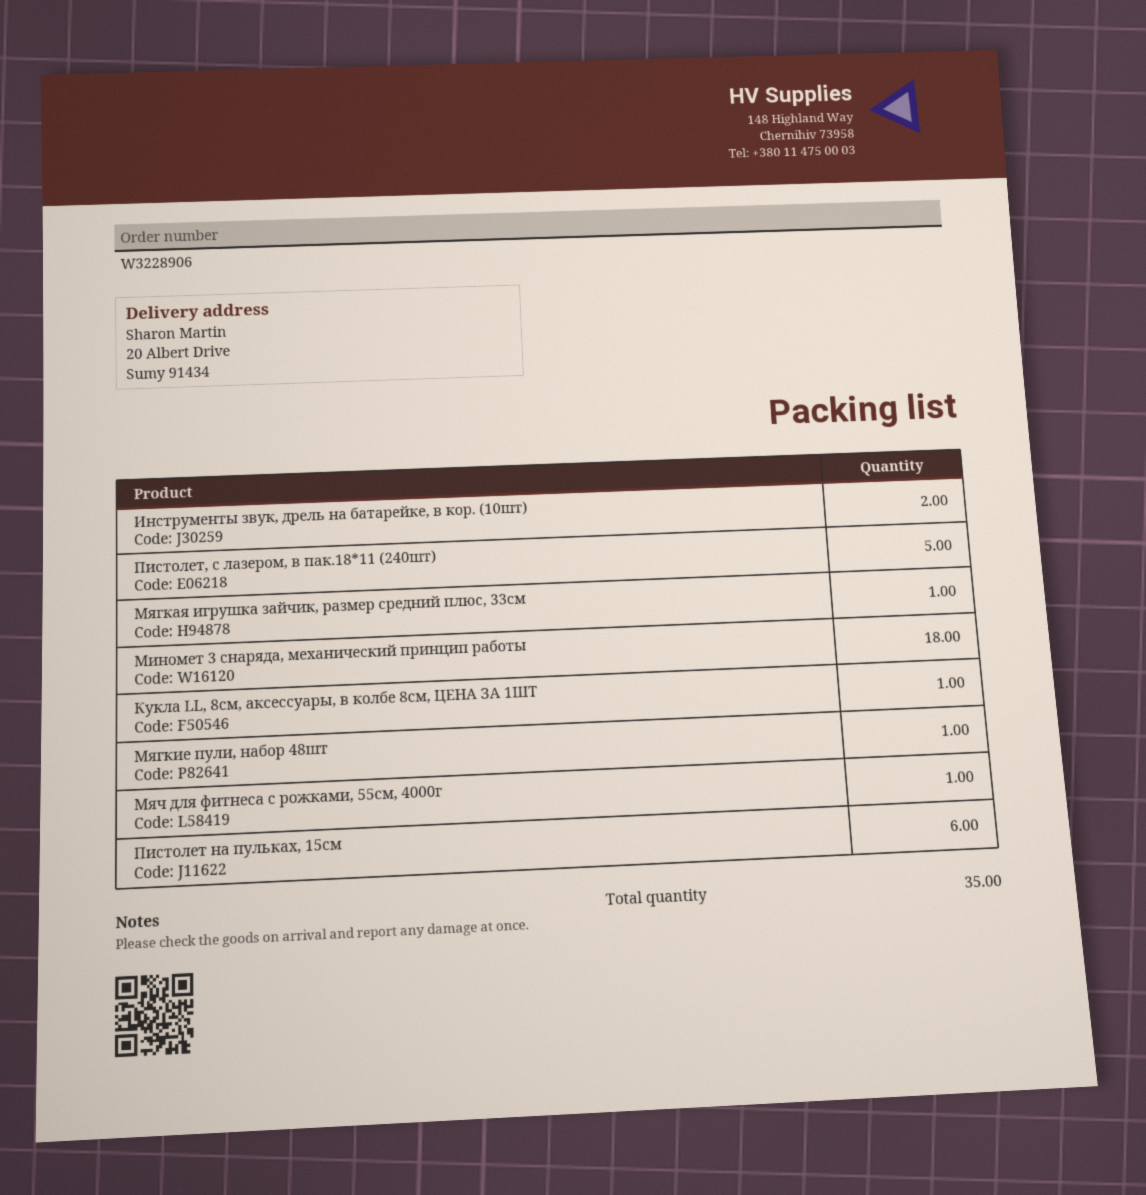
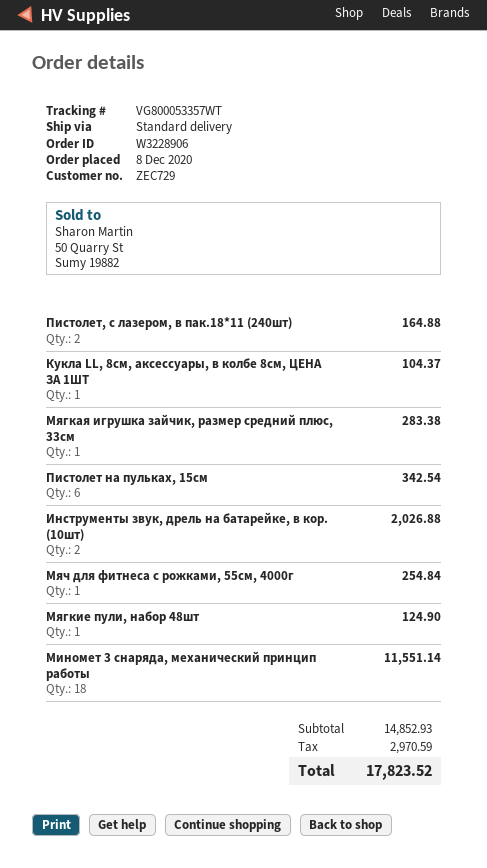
Пистолет, с лазером, в пак.18*11 (240шт): 5 -> 2

